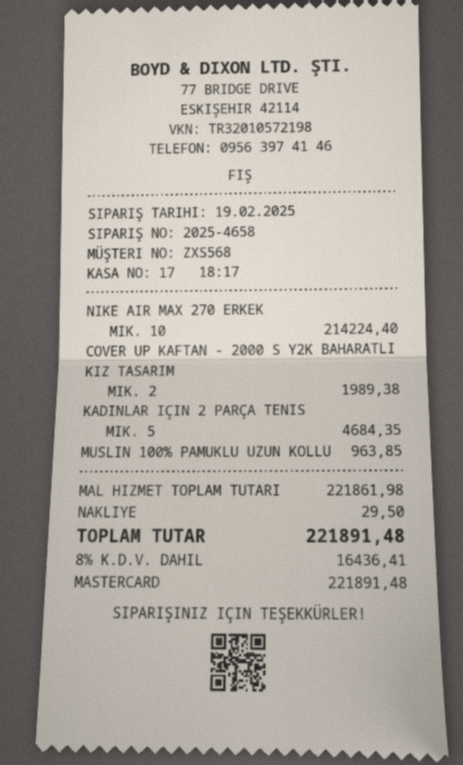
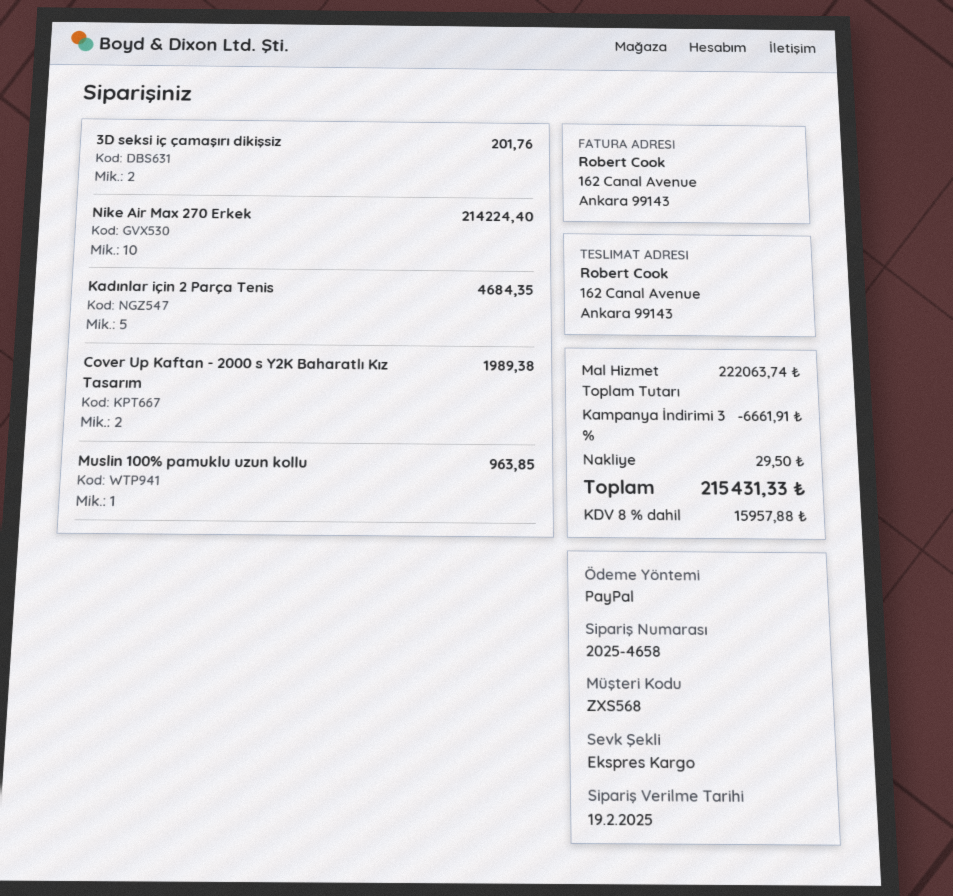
payment method: Mastercard -> PayPal
3D seksi iç çamaşırı dikişsiz: none -> 2 for 201.76
subtotal: 221861.98 -> 222063.74
discount: none -> 3% = 6661.91
tax: 8% = 16436.41 -> 8% = 15957.88
total: 221891.48 -> 215431.33

